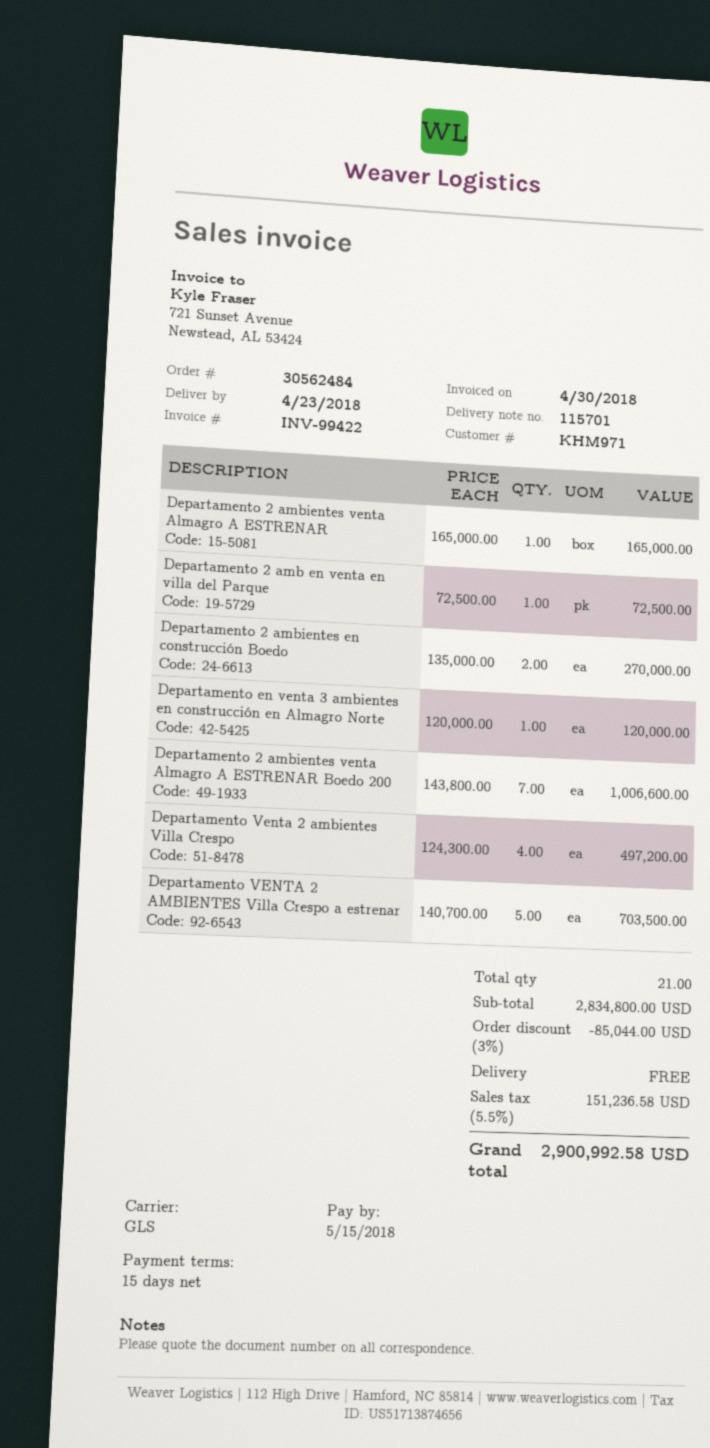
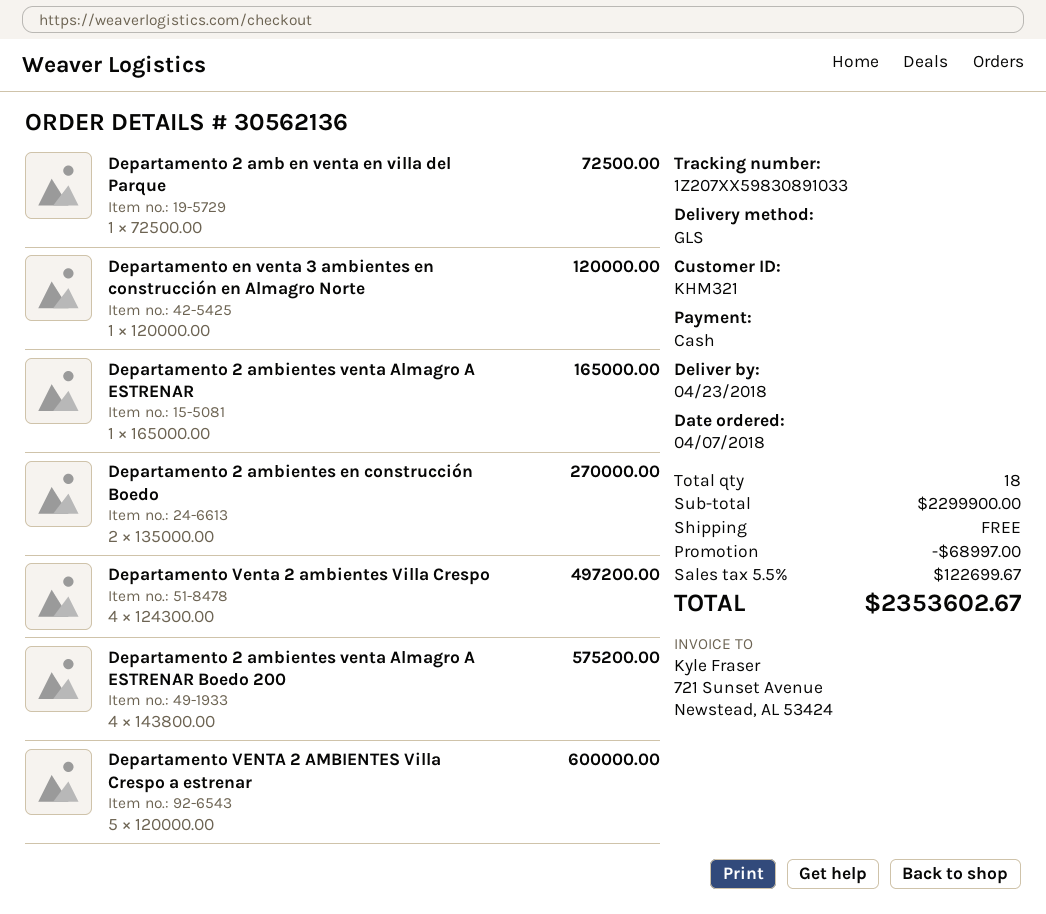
order number: 30562484 -> 30562136
customer number: KHM971 -> KHM321
Departamento 2 ambientes venta Almagro A ESTRENAR Boedo 200: 7 x 143800.00 = 1006600.00 -> 4 x 143800.00 = 575200.00
Departamento VENTA 2 AMBIENTES Villa Crespo a estrenar: 5 x 140700.00 = 703500.00 -> 5 x 120000.00 = 600000.00
total quantity: 21 -> 18
subtotal: 2834800.00 -> 2299900.00
discount: 85044.00 -> 68997.00
tax: 5.5% = 151236.58 -> 5.5% = 122699.67
total: 2900992.58 -> 2353602.67

